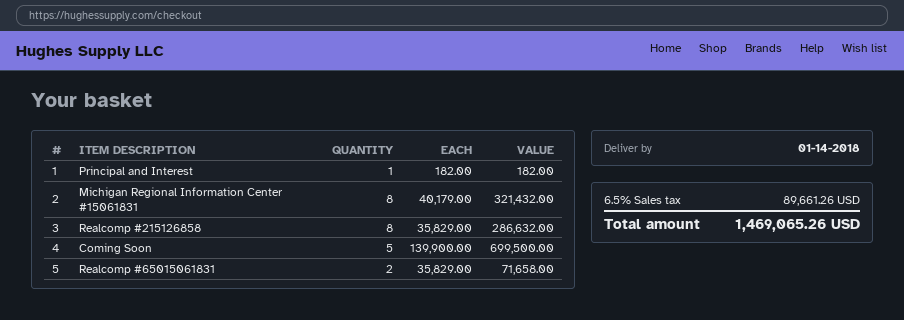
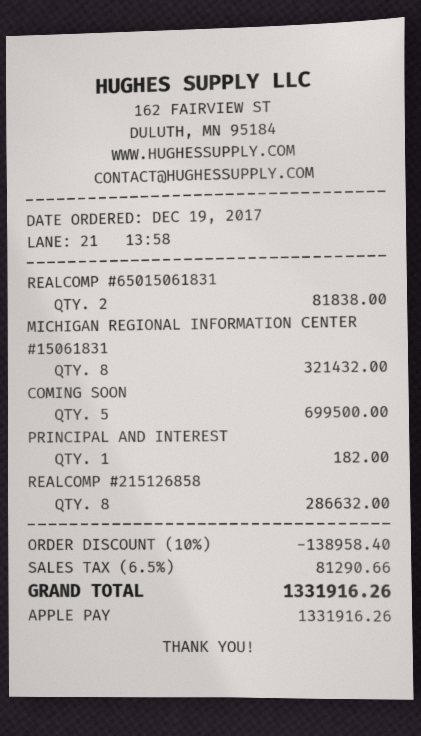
Realcomp #65015061831: 2 for 71658.00 -> 2 for 81838.00
discount: none -> 10% = 138958.40
tax: 6.5% = 89661.26 -> 6.5% = 81290.66
total: 1469065.26 -> 1331916.26

